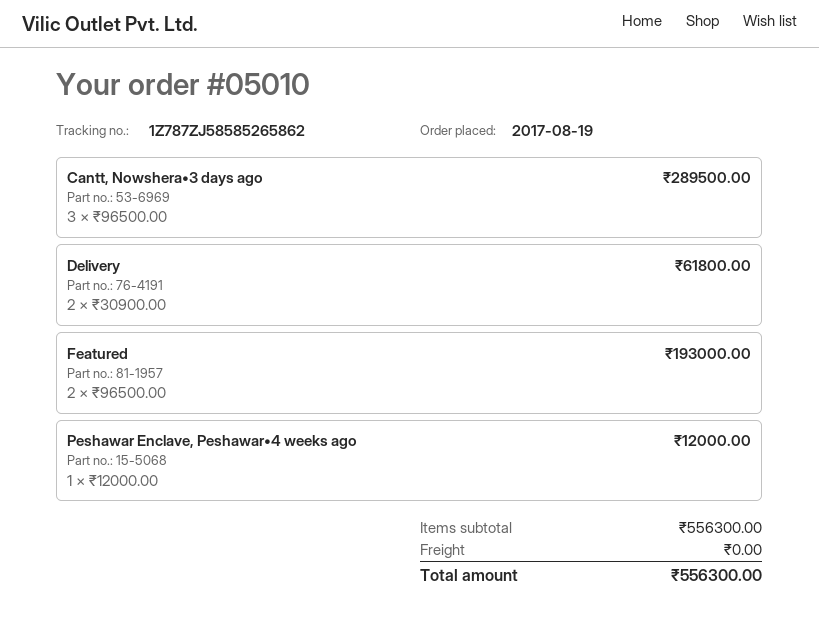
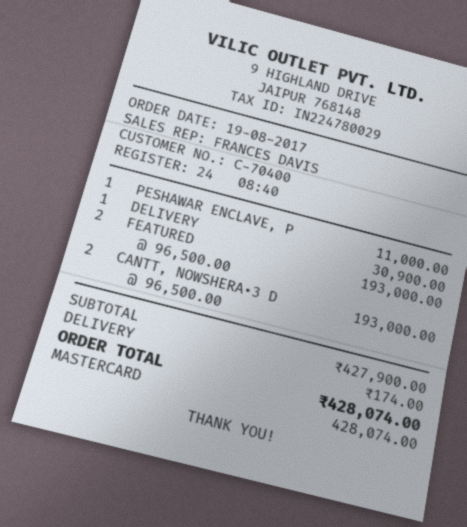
Cantt, Nowshera•3 days ago: 3 x 96500.00 = 289500.00 -> 2 x 96500.00 = 193000.00
Delivery: 2 x 30900.00 = 61800.00 -> 1 x 30900.00 = 30900.00
Peshawar Enclave, Peshawar•4 weeks ago: 1 x 12000.00 = 12000.00 -> 1 x 11000.00 = 11000.00
subtotal: 556300.00 -> 427900.00
shipping: 0.00 -> 174.00
total: 556300.00 -> 428074.00

